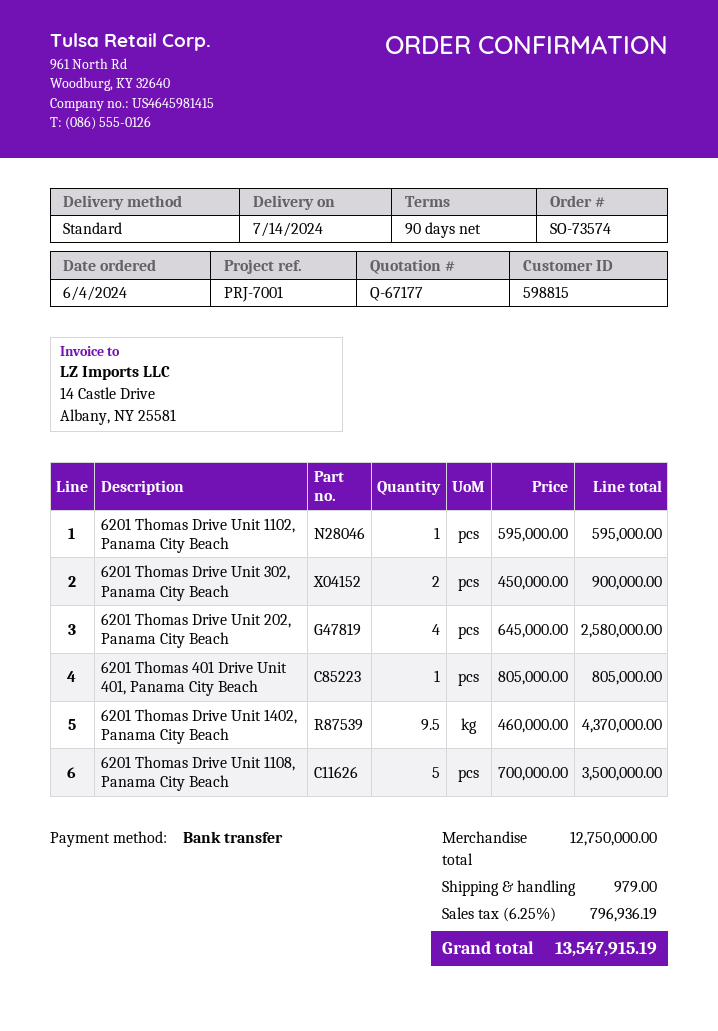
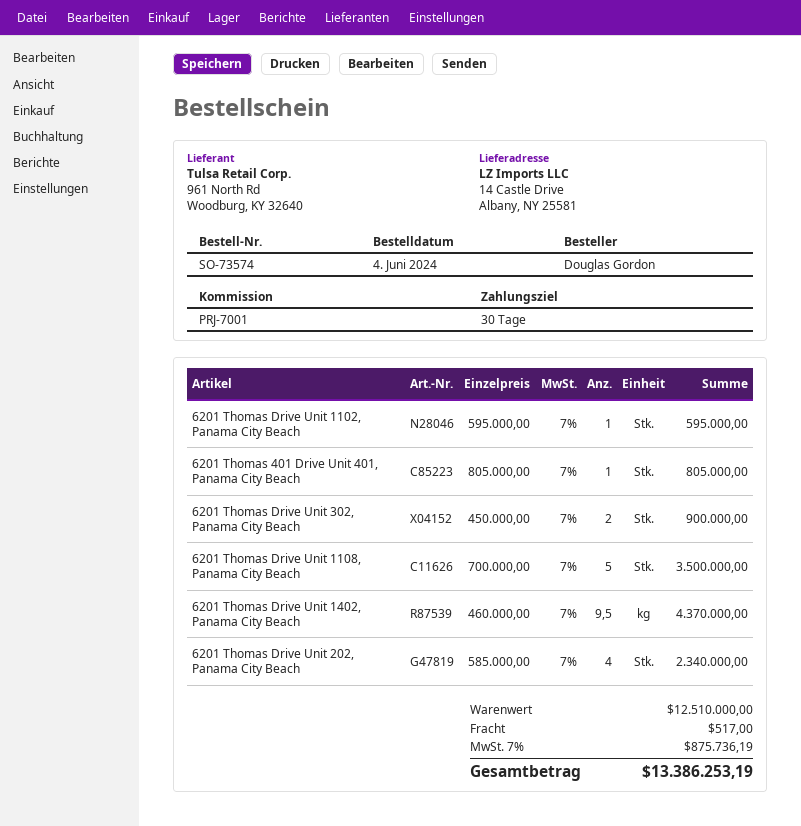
payment terms: 90 days -> 30 days
6201 Thomas Drive Unit 202, Panama City Beach: 4 x 645000.00 = 2580000.00 -> 4 x 585000.00 = 2340000.00
subtotal: 12750000.00 -> 12510000.00
shipping: 979.00 -> 517.00
tax: 6.25% = 796936.19 -> 7% = 875736.19
total: 13547915.19 -> 13386253.19

